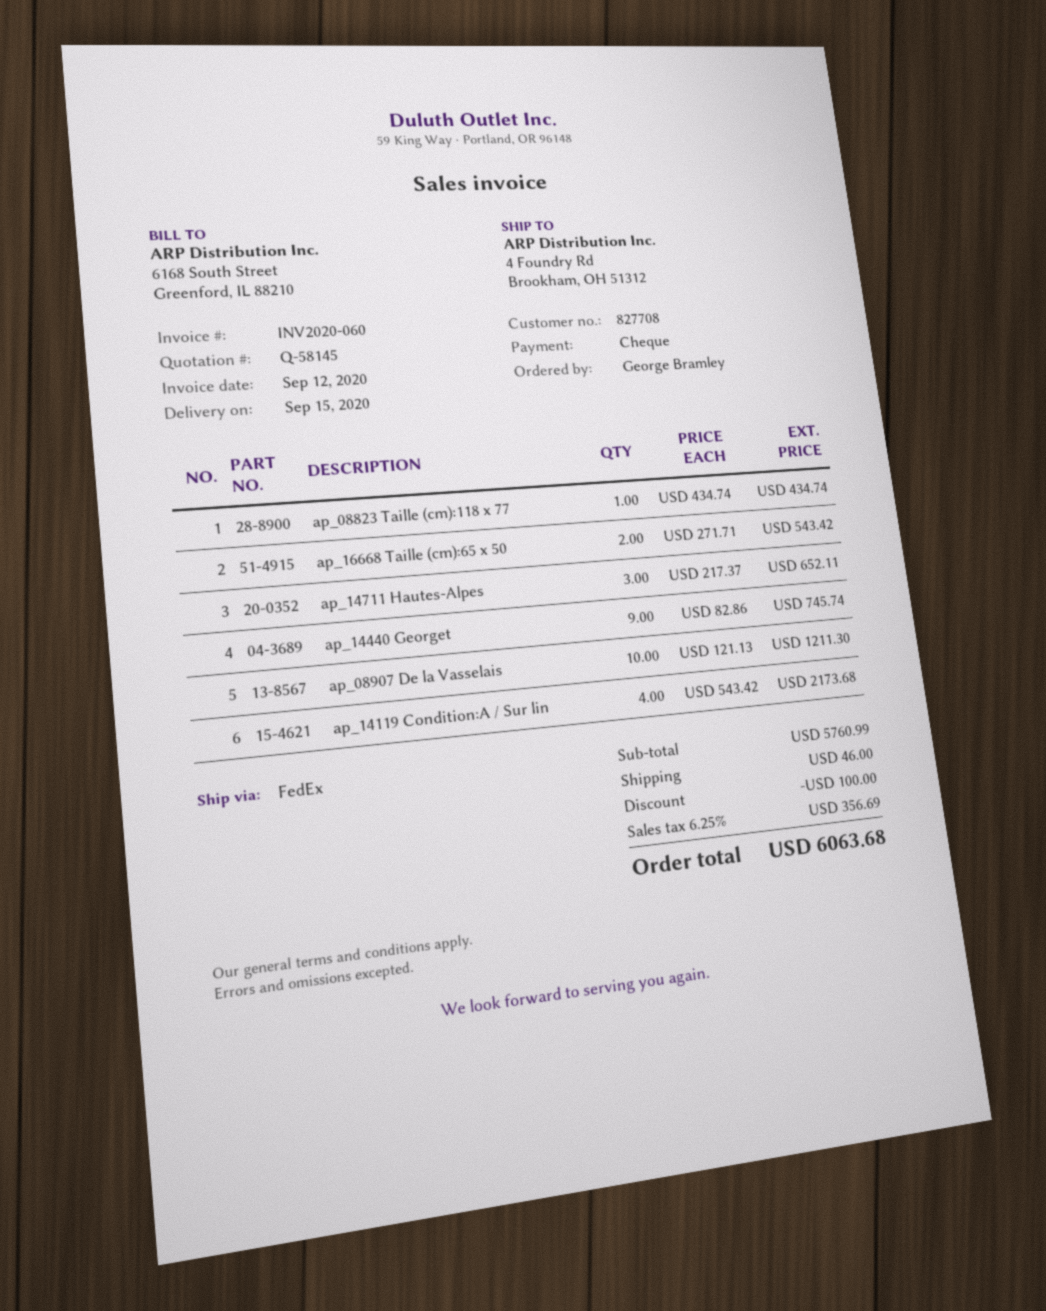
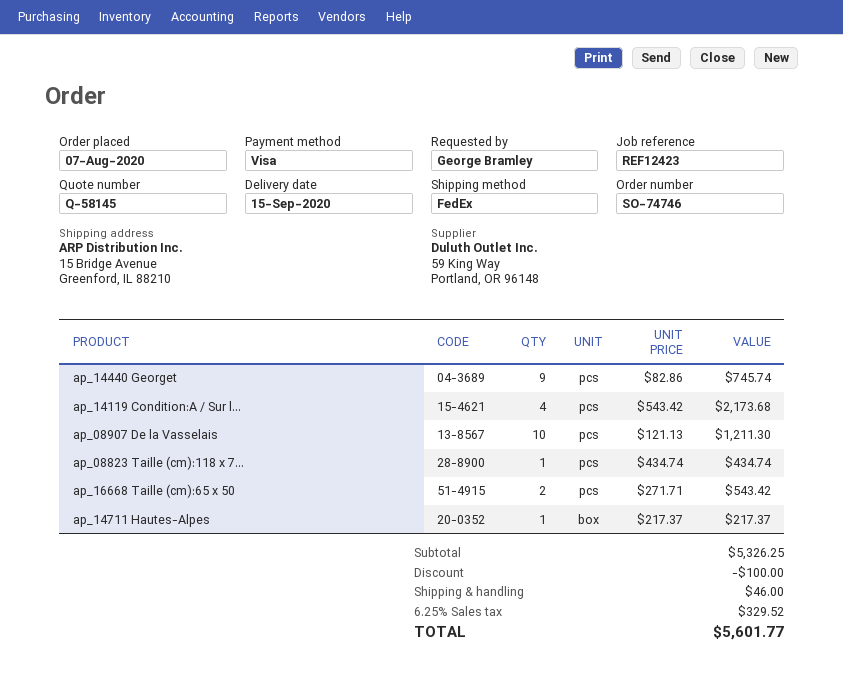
payment method: cheque -> Visa
ship to: 4 Foundry Rd, Brookham, OH 51312 -> 15 Bridge Avenue, Greenford, IL 88210
ap_14711 Hautes-Alpes: 3 x 217.37 = 652.11 -> 1 x 217.37 = 217.37
subtotal: 5760.99 -> 5326.25
tax: 6.25% = 356.69 -> 6.25% = 329.52
total: 6063.68 -> 5601.77

